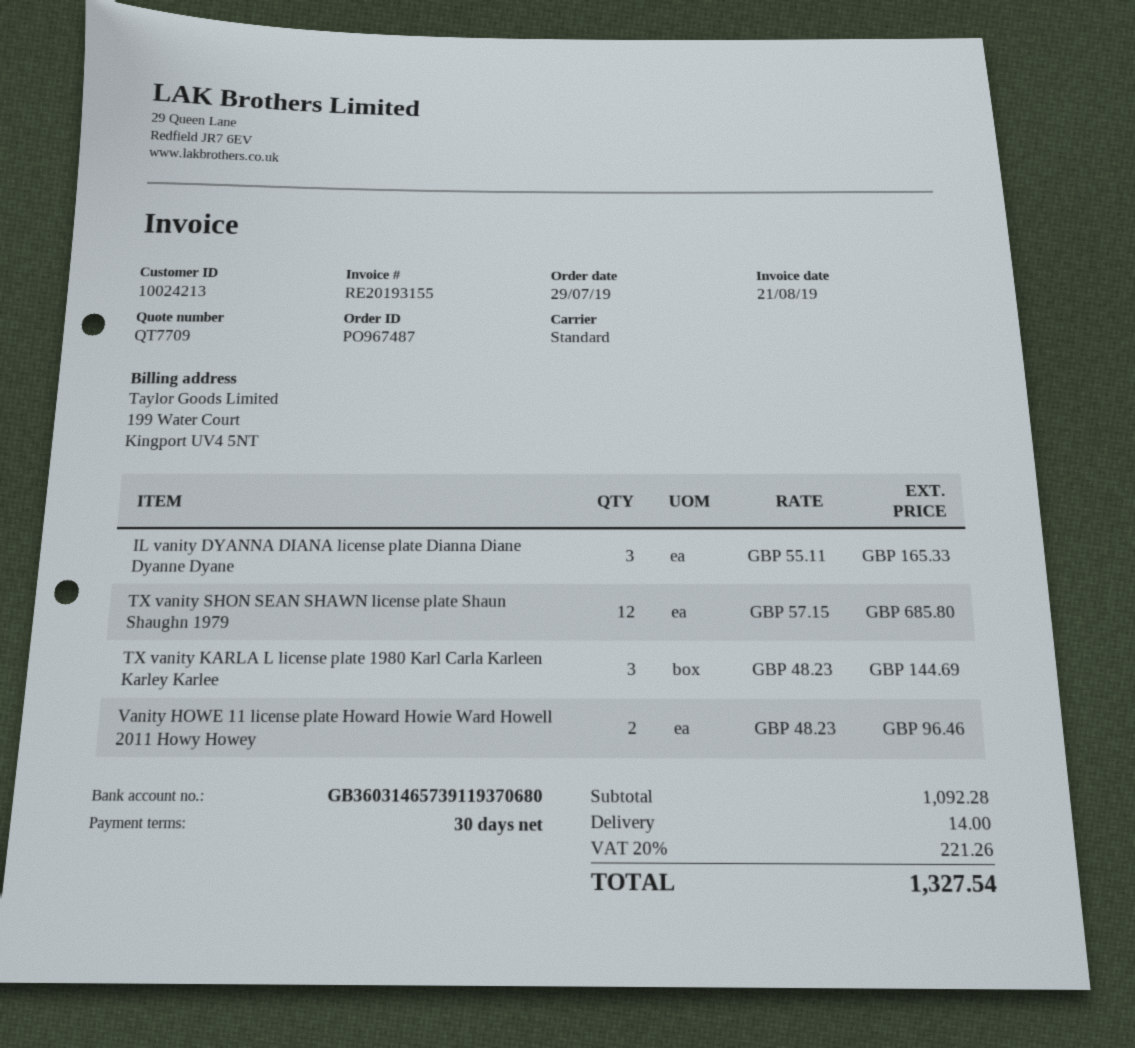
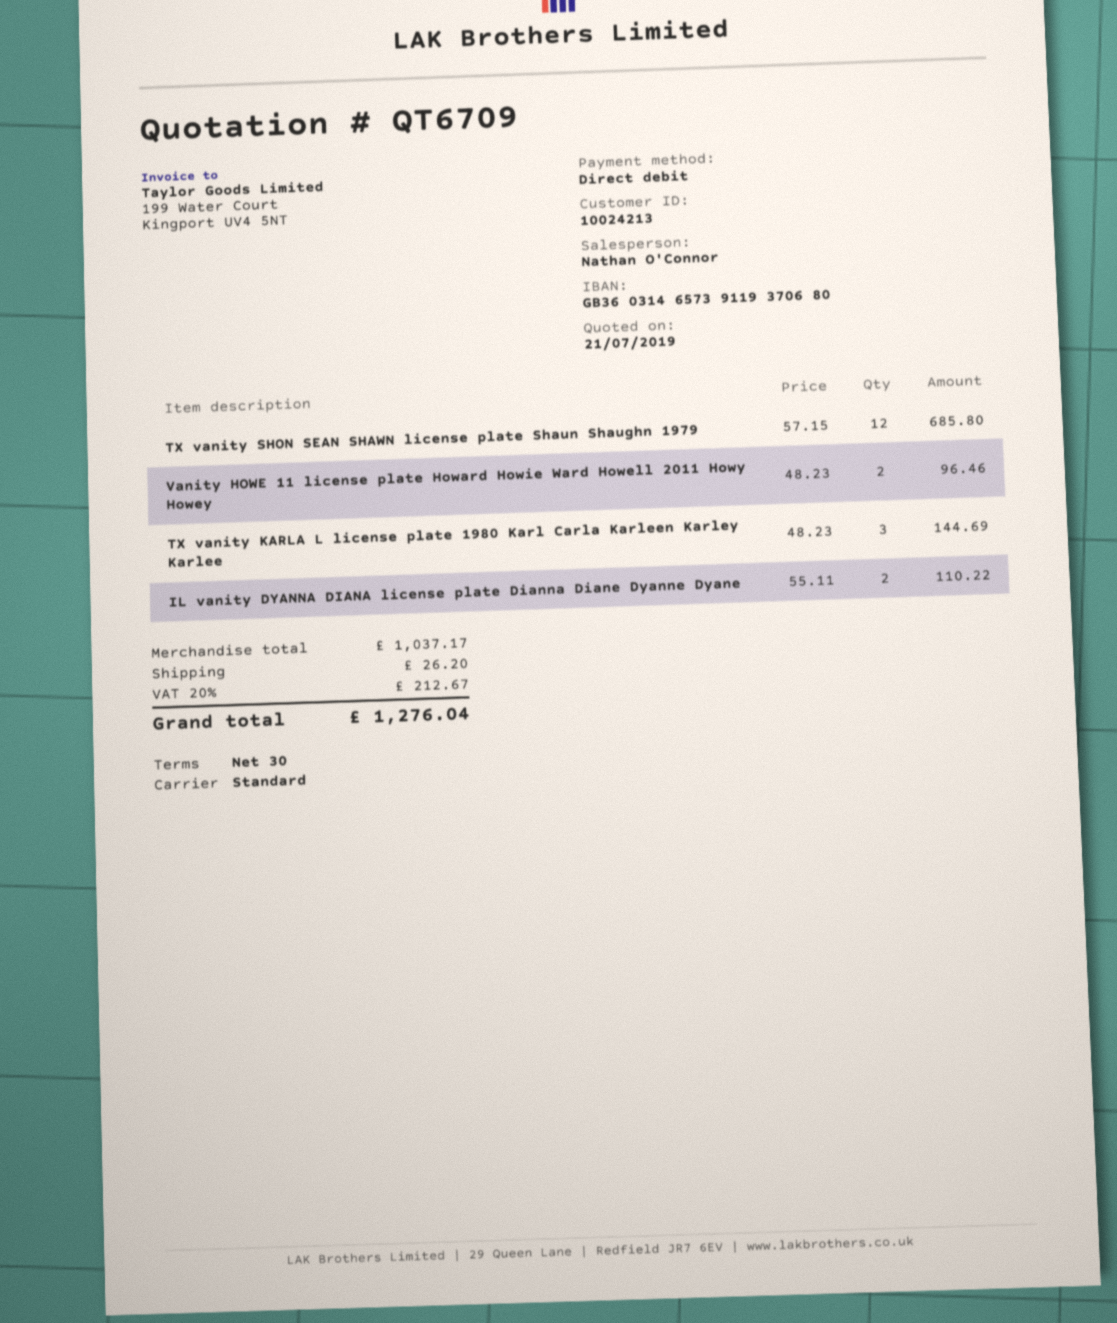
quote number: QT7709 -> QT6709
IL vanity DYANNA DIANA license plate Dianna Diane Dyanne Dyane: 3 x 55.11 = 165.33 -> 2 x 55.11 = 110.22
subtotal: 1092.28 -> 1037.17
shipping: 14.00 -> 26.20
tax: 20% = 221.26 -> 20% = 212.67
total: 1327.54 -> 1276.04

